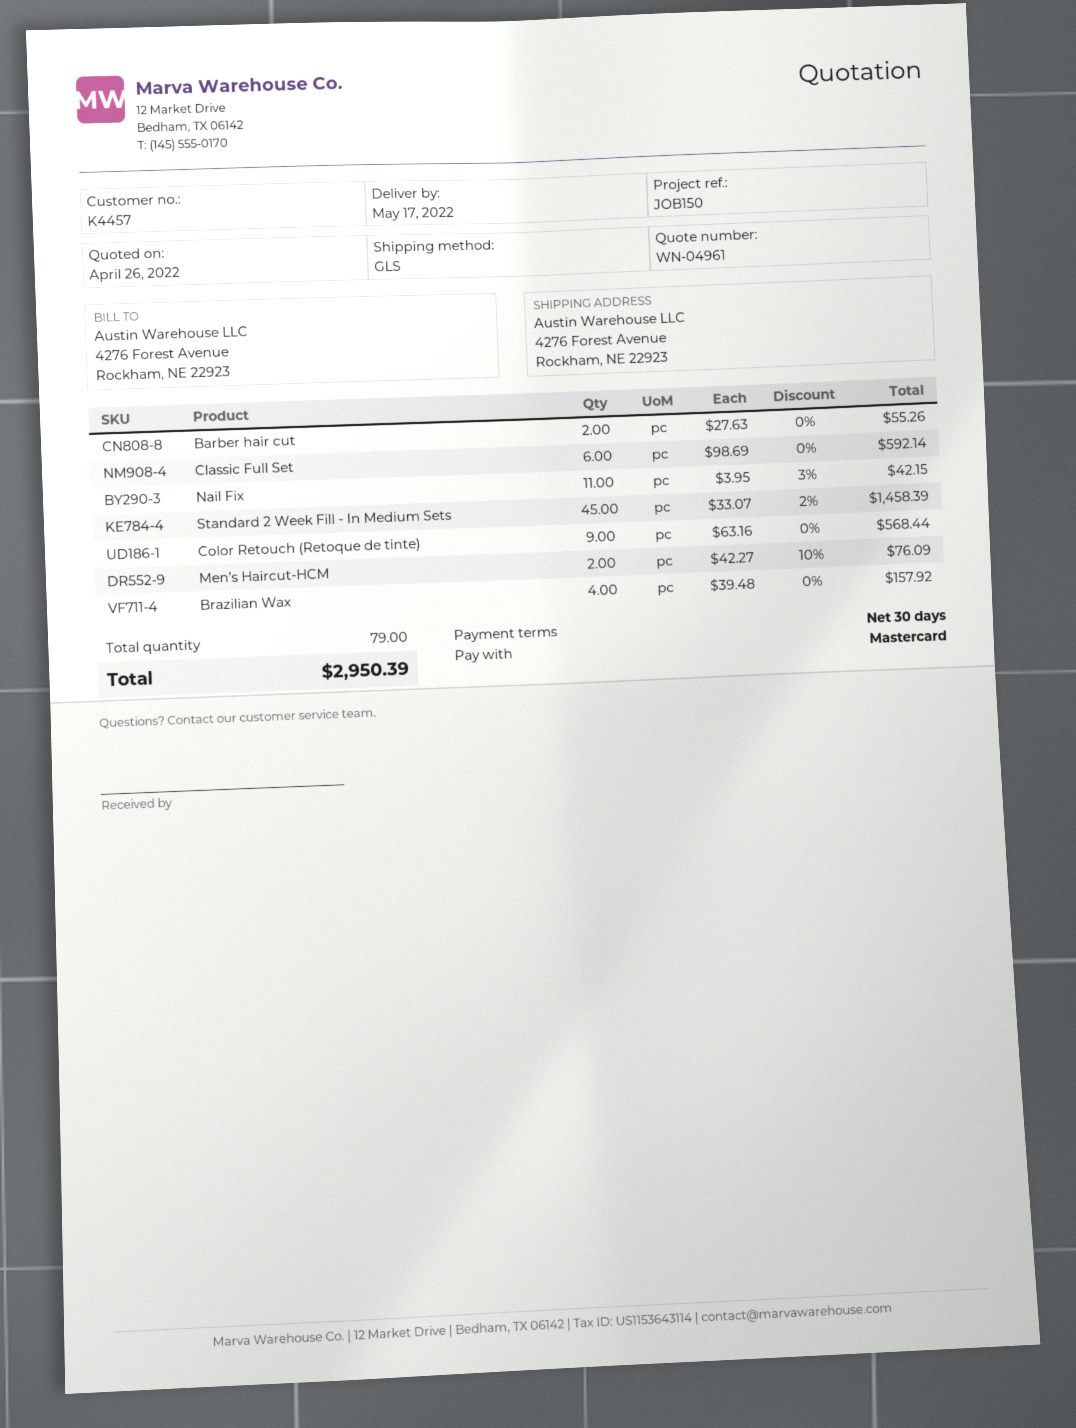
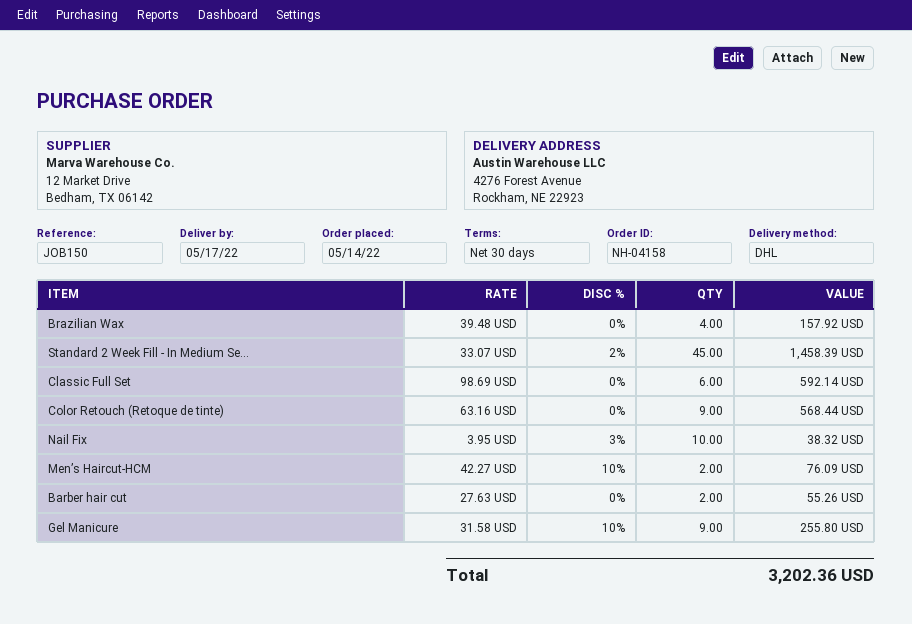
shipping method: GLS -> DHL
Nail Fix: 11 x 3.95 - 3% = 42.15 -> 10 x 3.95 - 3% = 38.32
Gel Manicure: none -> 9 x 31.58 - 10% = 255.80
total: 2950.39 -> 3202.36

